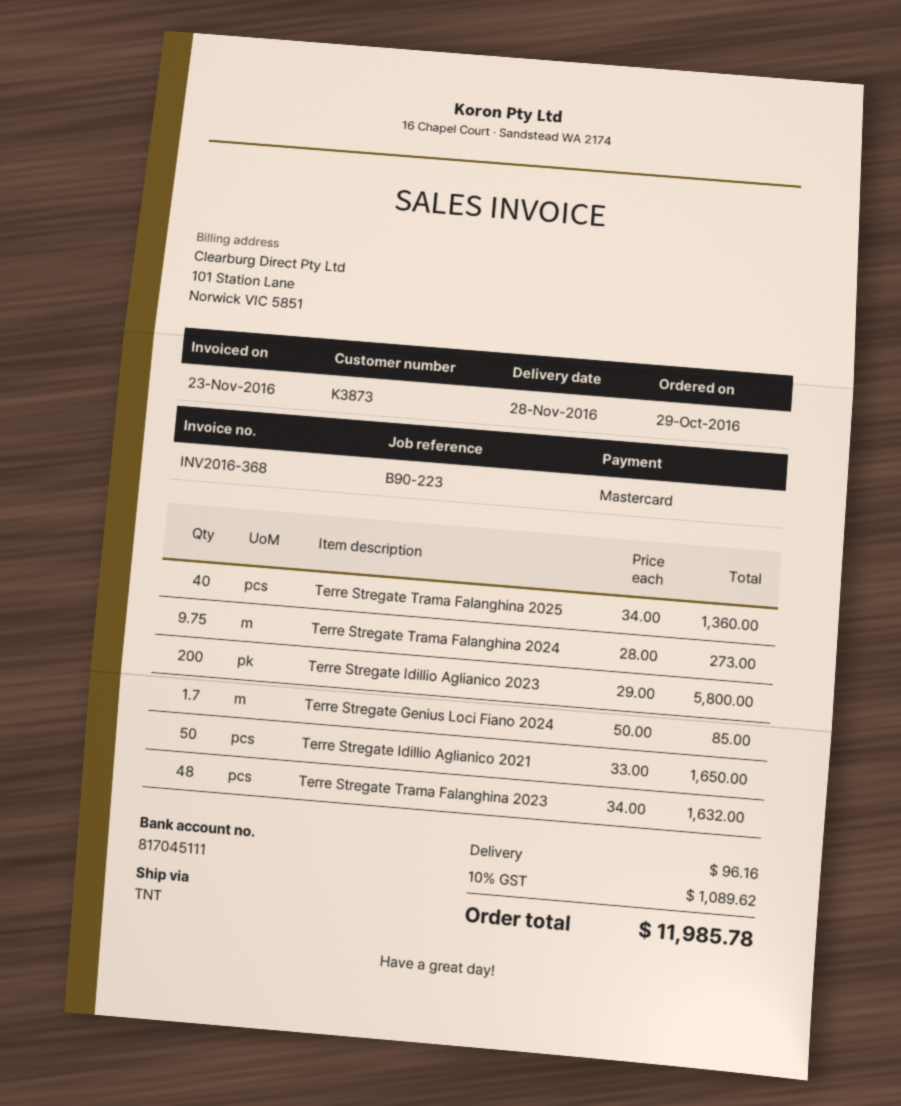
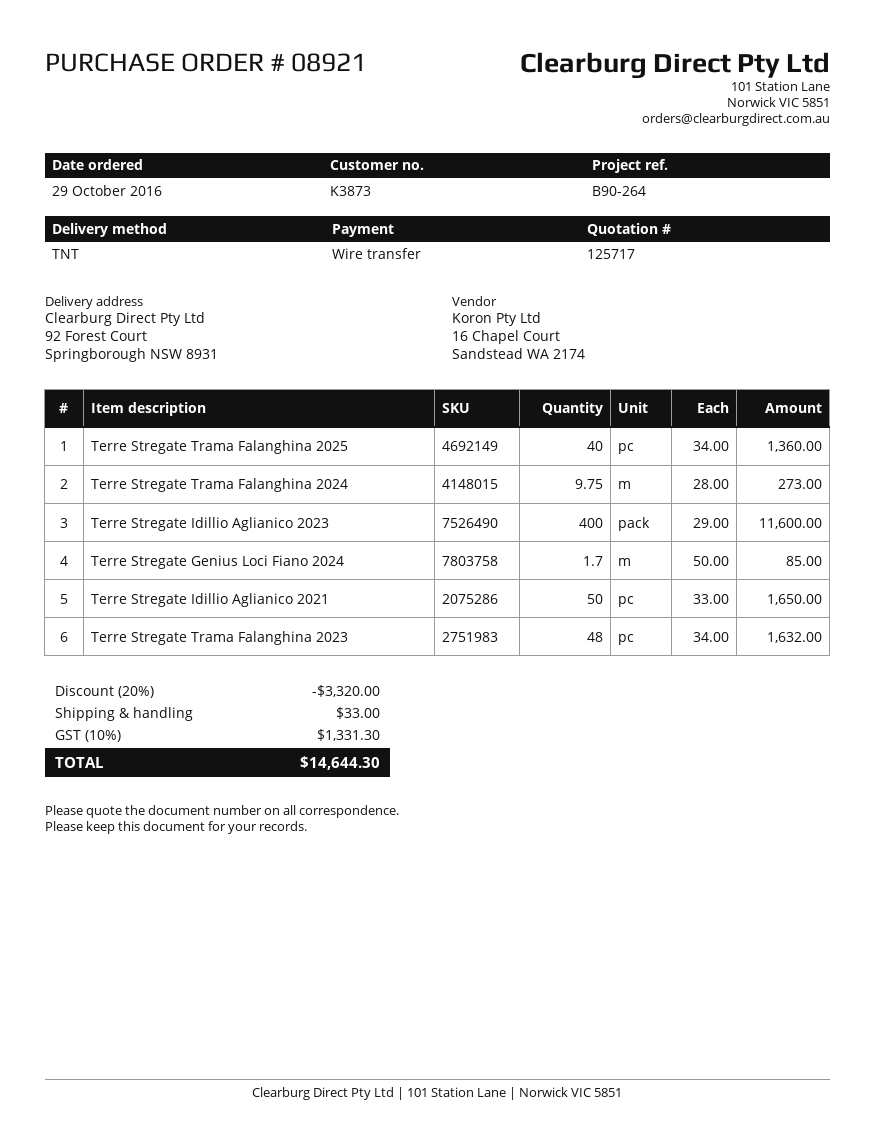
reference: B90-223 -> B90-264
payment method: Mastercard -> bank transfer
Terre Stregate Idillio Aglianico 2023: 200 x 29.00 = 5800.00 -> 400 x 29.00 = 11600.00
discount: none -> 20% = 3320.00
shipping: 96.16 -> 33.00
tax: 10% = 1089.62 -> 10% = 1331.30
total: 11985.78 -> 14644.30

